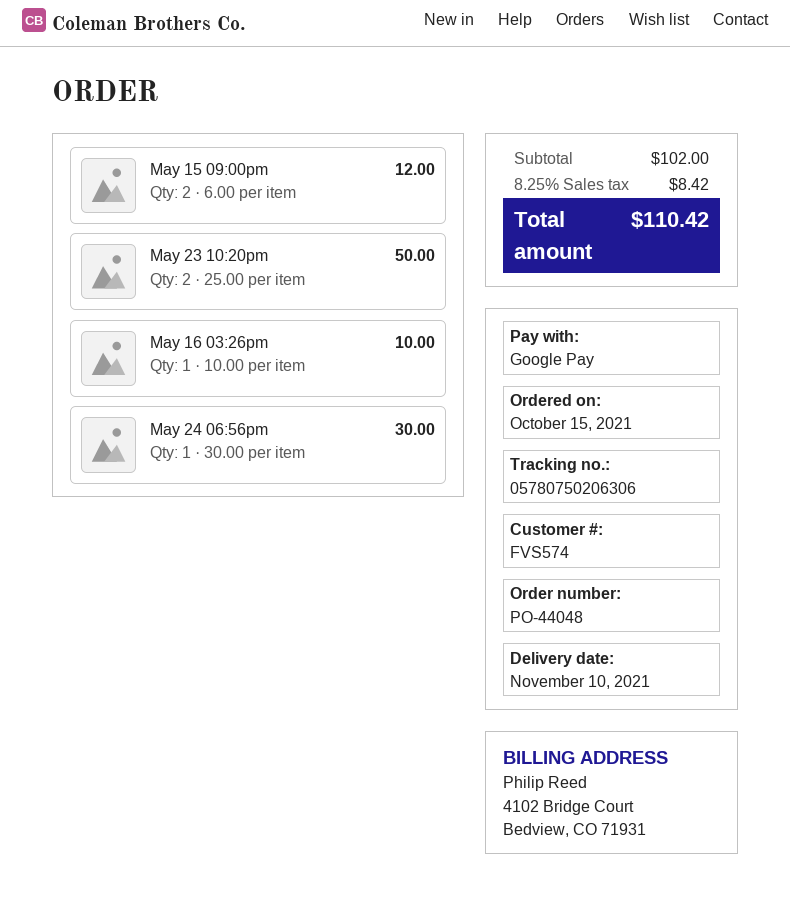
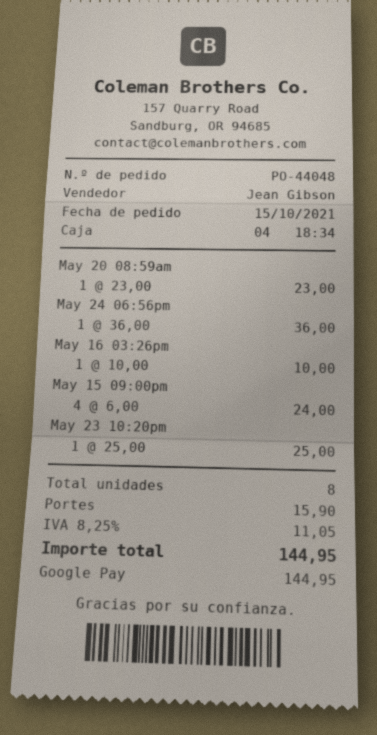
May 15 09:00pm: 2 x 6.00 = 12.00 -> 4 x 6.00 = 24.00
May 23 10:20pm: 2 x 25.00 = 50.00 -> 1 x 25.00 = 25.00
May 24 06:56pm: 1 x 30.00 = 30.00 -> 1 x 36.00 = 36.00
May 20 08:59am: none -> 1 x 23.00 = 23.00
shipping: none -> 15.90
tax: 8.25% = 8.42 -> 8.25% = 11.05
total: 110.42 -> 144.95

